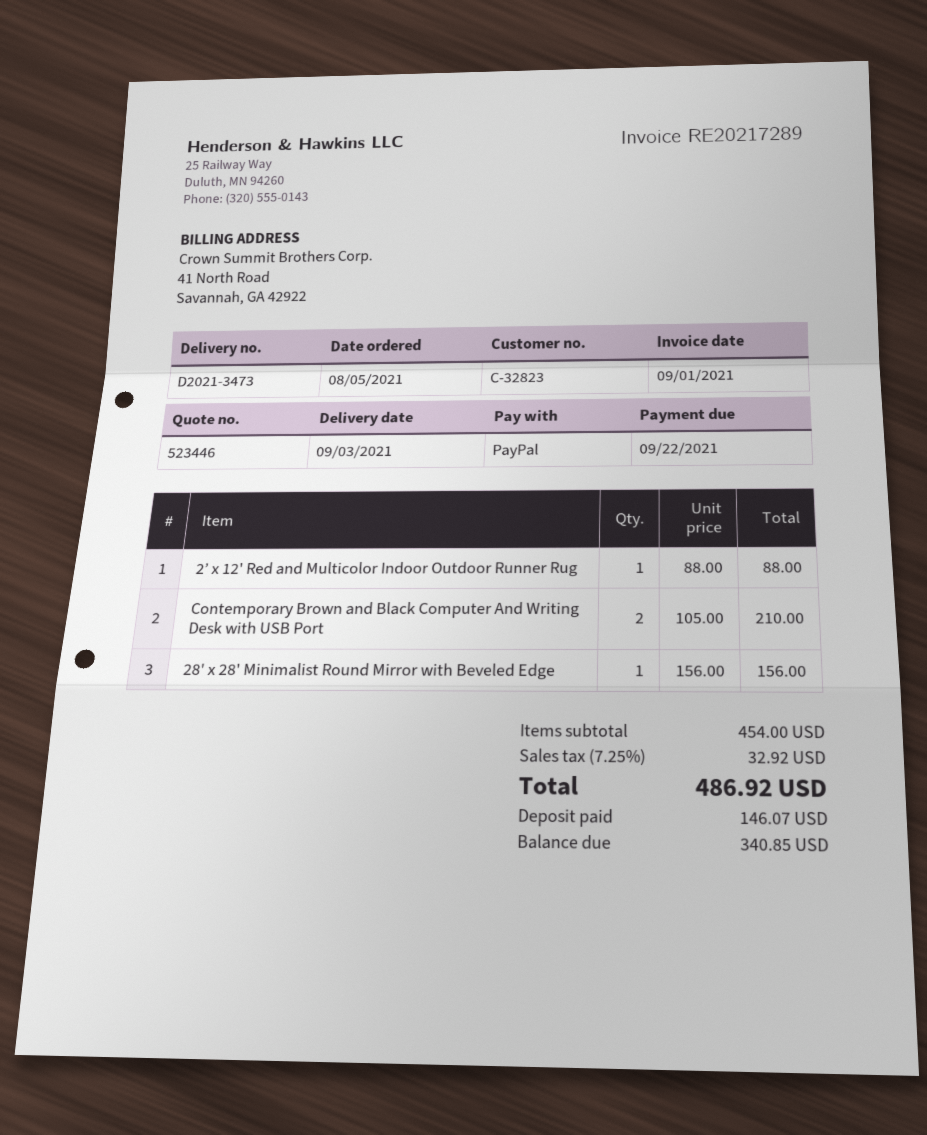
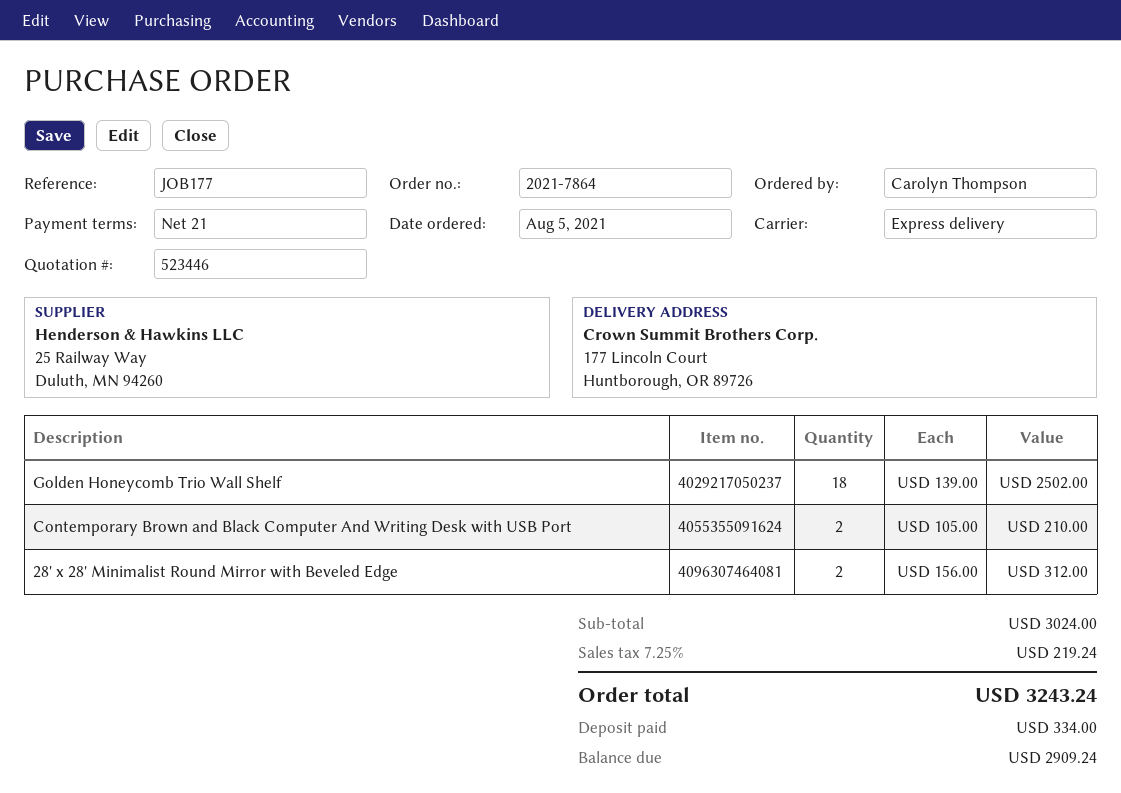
2’ x 12' Red and Multicolor Indoor Outdoor Runner Rug: 1 x 88.00 = 88.00 -> none
28' x 28' Minimalist Round Mirror with Beveled Edge: 1 x 156.00 = 156.00 -> 2 x 156.00 = 312.00
Golden Honeycomb Trio Wall Shelf: none -> 18 x 139.00 = 2502.00
subtotal: 454.00 -> 3024.00
tax: 7.25% = 32.92 -> 7.25% = 219.24
total: 486.92 -> 3243.24
deposit: 146.07 -> 334.00
balance: 340.85 -> 2909.24

